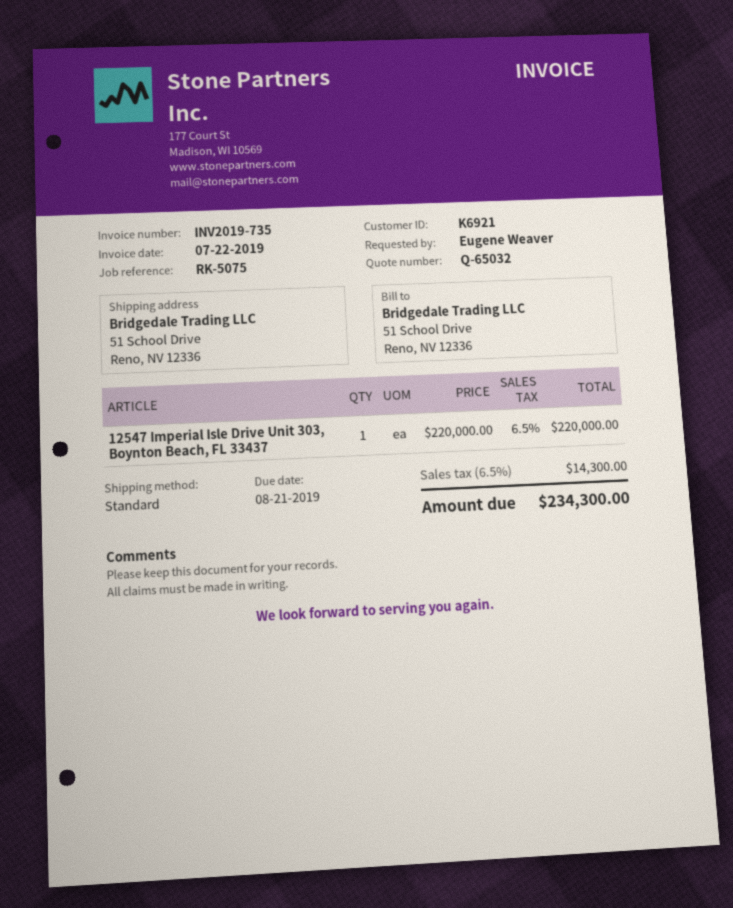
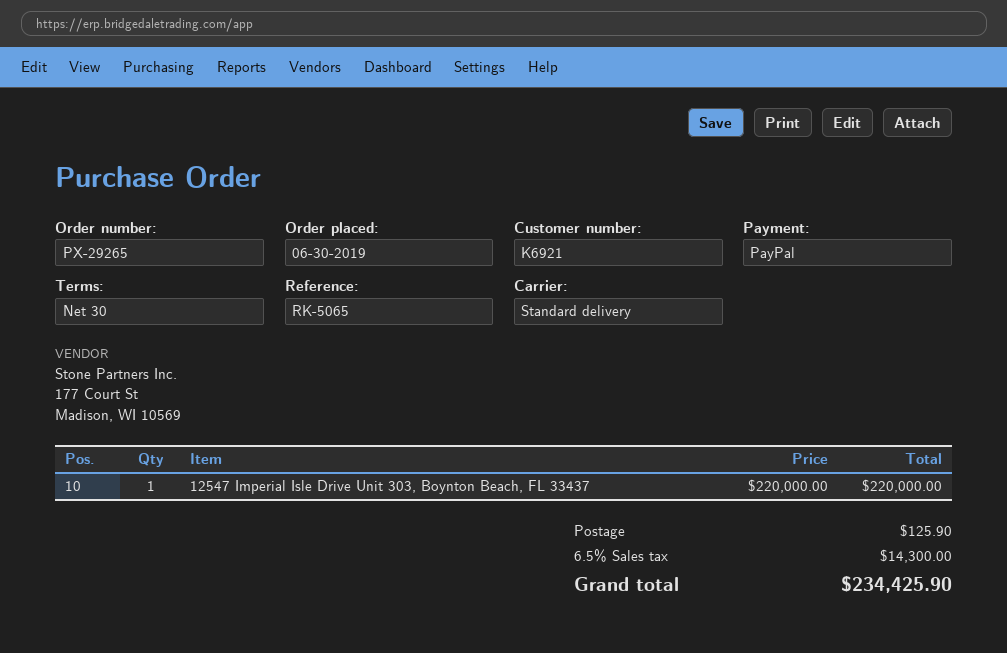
reference: RK-5075 -> RK-5065
shipping: none -> 125.90
total: 234300.00 -> 234425.90

